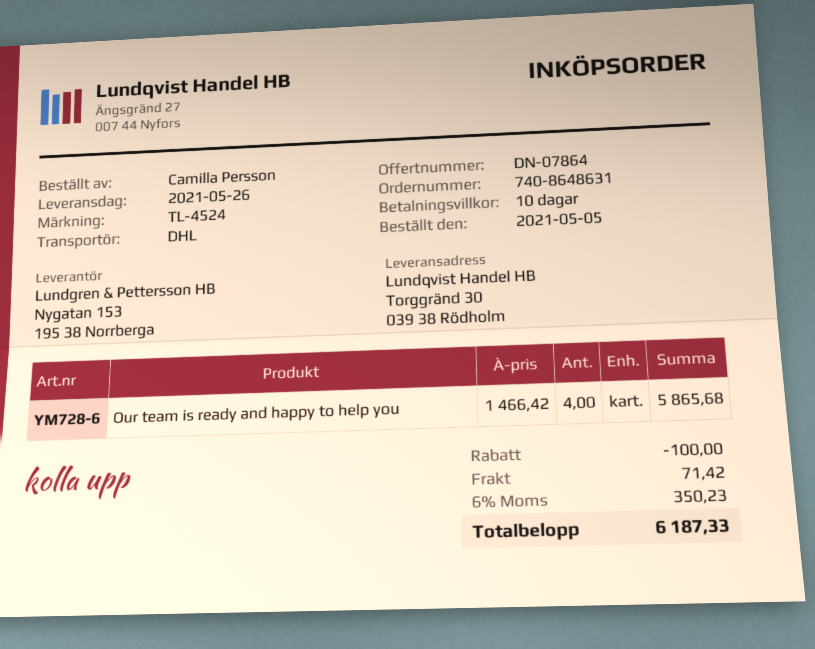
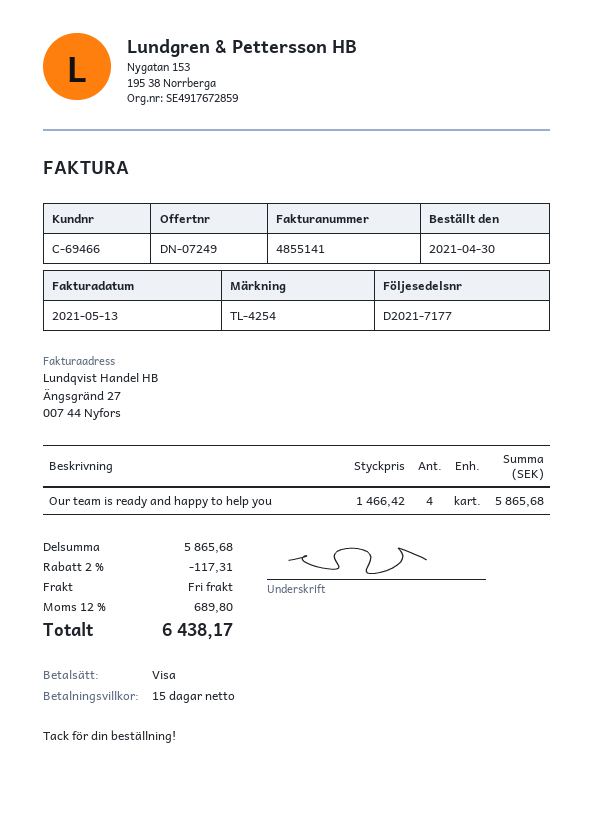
quote number: DN-07864 -> DN-07249
order date: 2021-05-05 -> 2021-04-30
payment terms: 10 days -> 15 days
reference: TL-4524 -> TL-4254
discount: 100.00 -> 117.31
shipping: 71.42 -> 0.00
tax: 6% = 350.23 -> 12% = 689.80
total: 6187.33 -> 6438.17

